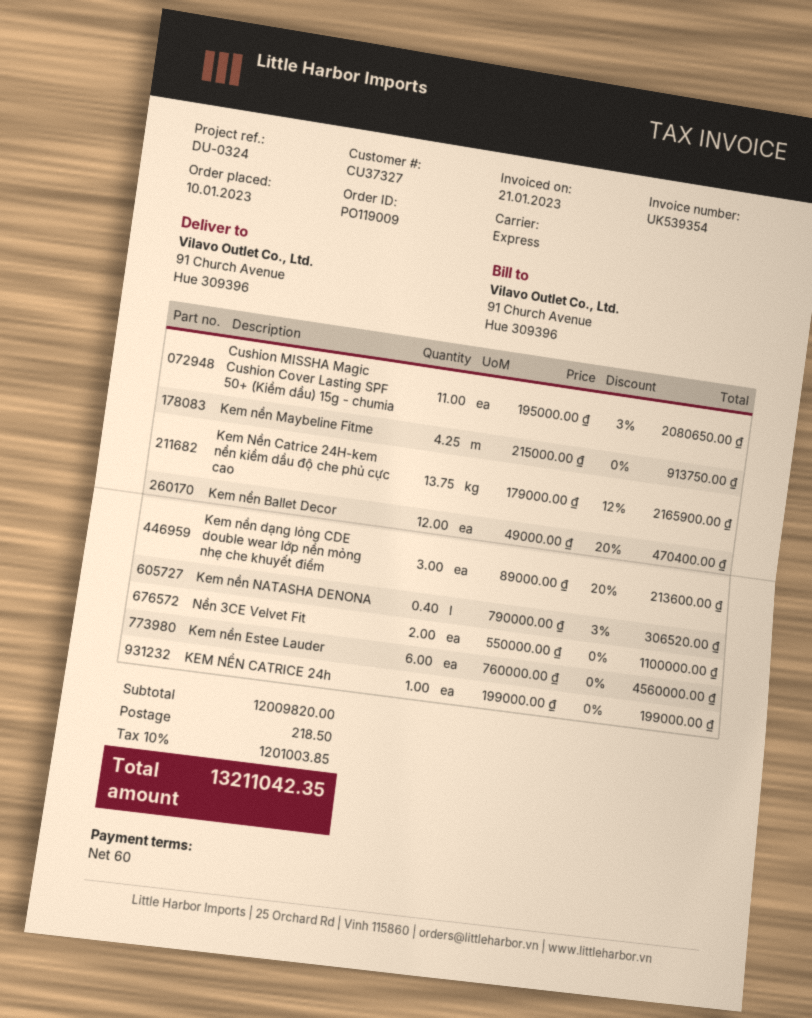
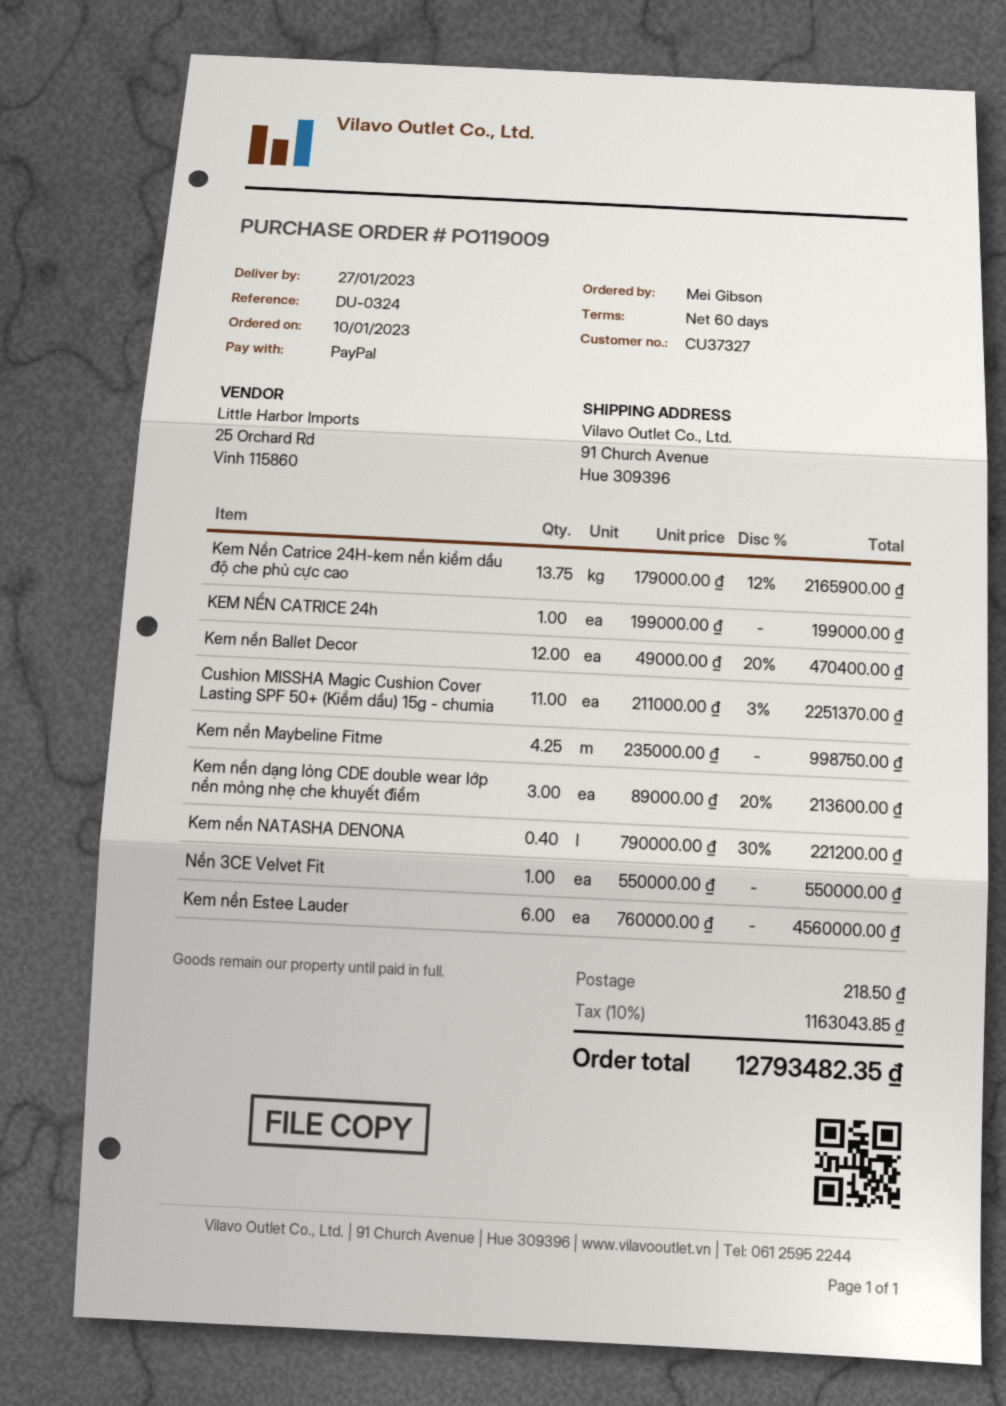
Cushion MISSHA Magic Cushion Cover Lasting SPF 50+ (Kiềm dầu) 15g - chumia: 11 x 195000.00 - 3% = 2080650.00 -> 11 x 211000.00 - 3% = 2251370.00
Kem nền Maybeline Fitme: 4.25 x 215000.00 = 913750.00 -> 4.25 x 235000.00 = 998750.00
Kem nền NATASHA DENONA: 0.4 x 790000.00 - 3% = 306520.00 -> 0.4 x 790000.00 - 30% = 221200.00
Nền 3CE Velvet Fit: 2 x 550000.00 = 1100000.00 -> 1 x 550000.00 = 550000.00
tax: 10% = 1201003.85 -> 10% = 1163043.85
total: 13211042.35 -> 12793482.35

